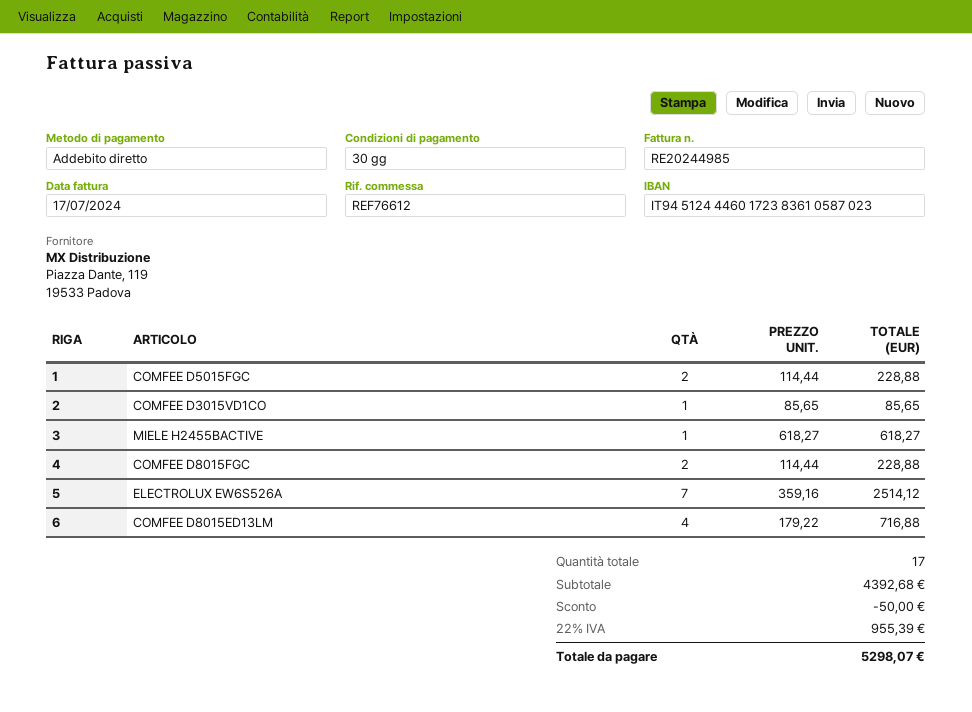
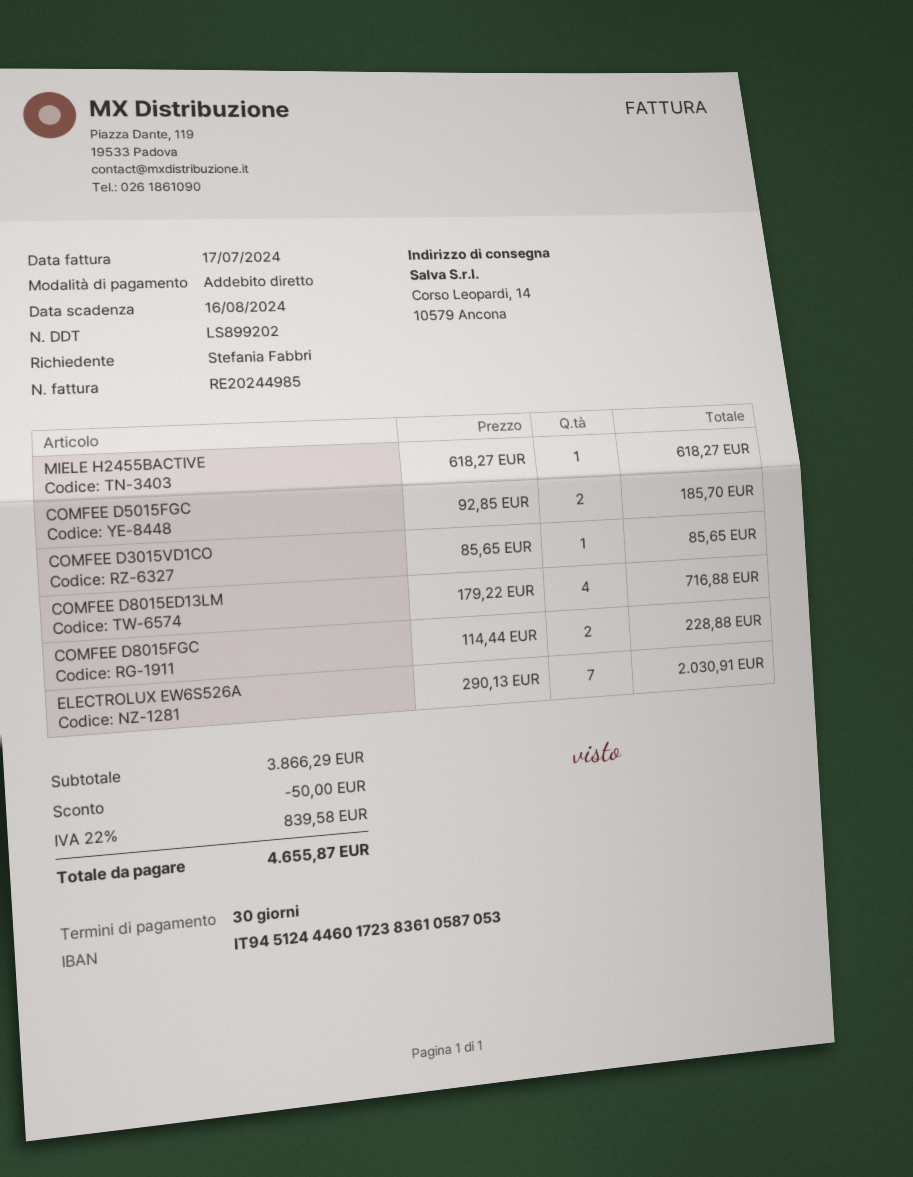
bank account: IT9451244460172383610587023 -> IT9451244460172383610587053
COMFEE D5015FGC: 2 x 114.44 = 228.88 -> 2 x 92.85 = 185.70
ELECTROLUX EW6S526A: 7 x 359.16 = 2514.12 -> 7 x 290.13 = 2030.91
subtotal: 4392.68 -> 3866.29
tax: 22% = 955.39 -> 22% = 839.58
total: 5298.07 -> 4655.87

